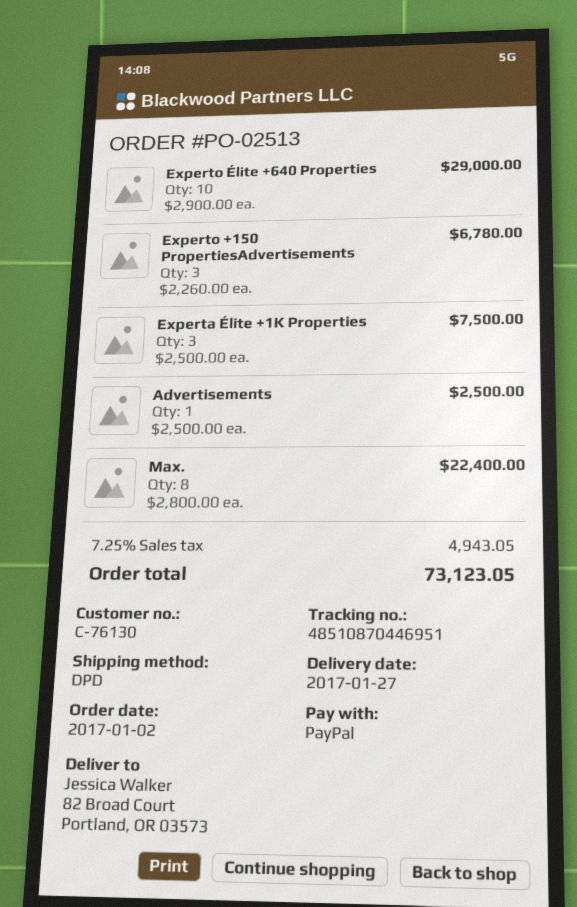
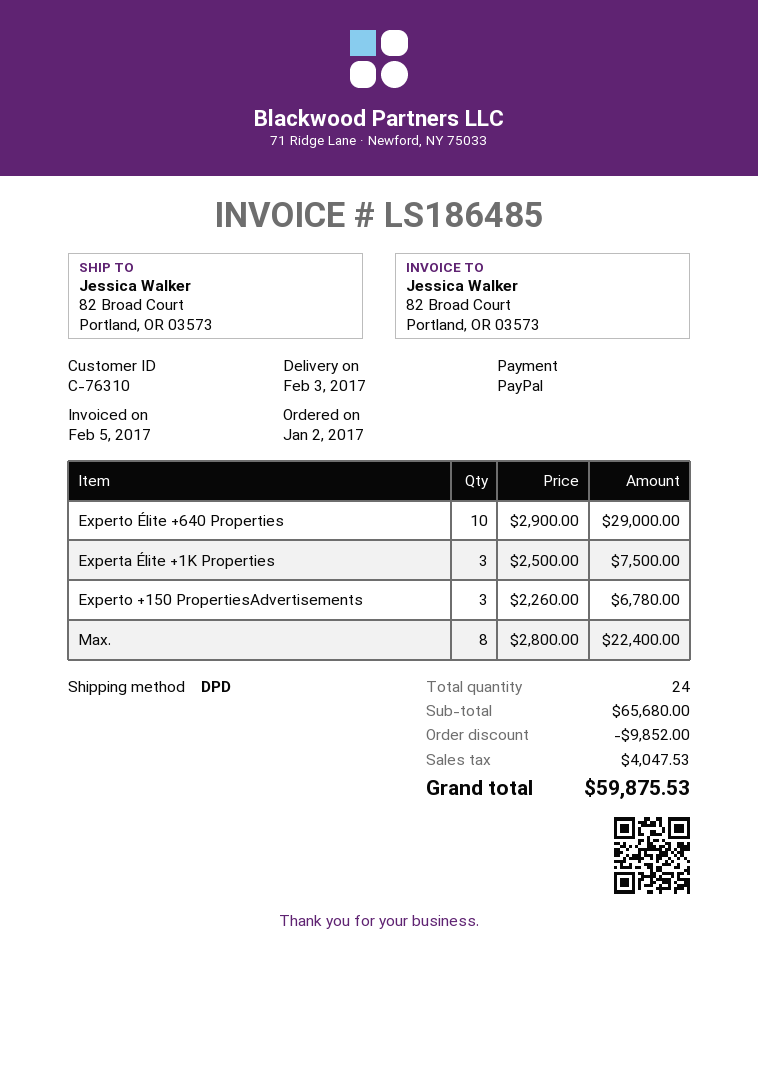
delivery date: 2017-01-27 -> 2017-02-03
customer number: C-76130 -> C-76310
Advertisements: 1 x 2500.00 = 2500.00 -> none
discount: none -> 9852.00
tax: 4943.05 -> 4047.53
total: 73123.05 -> 59875.53

